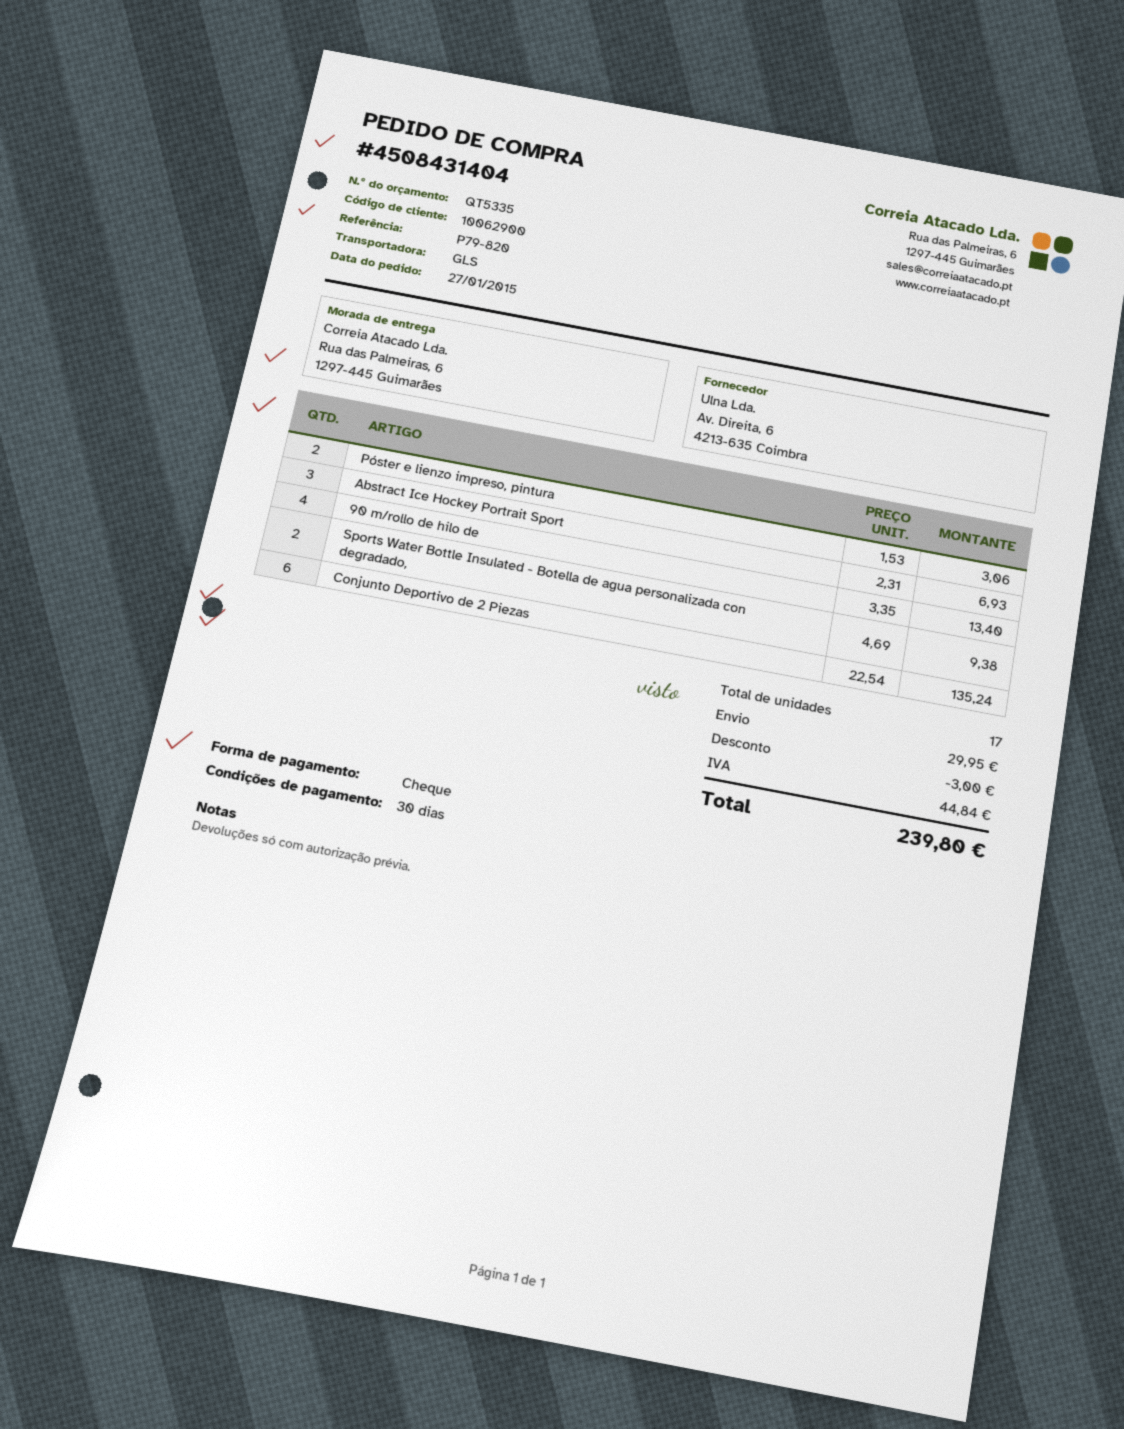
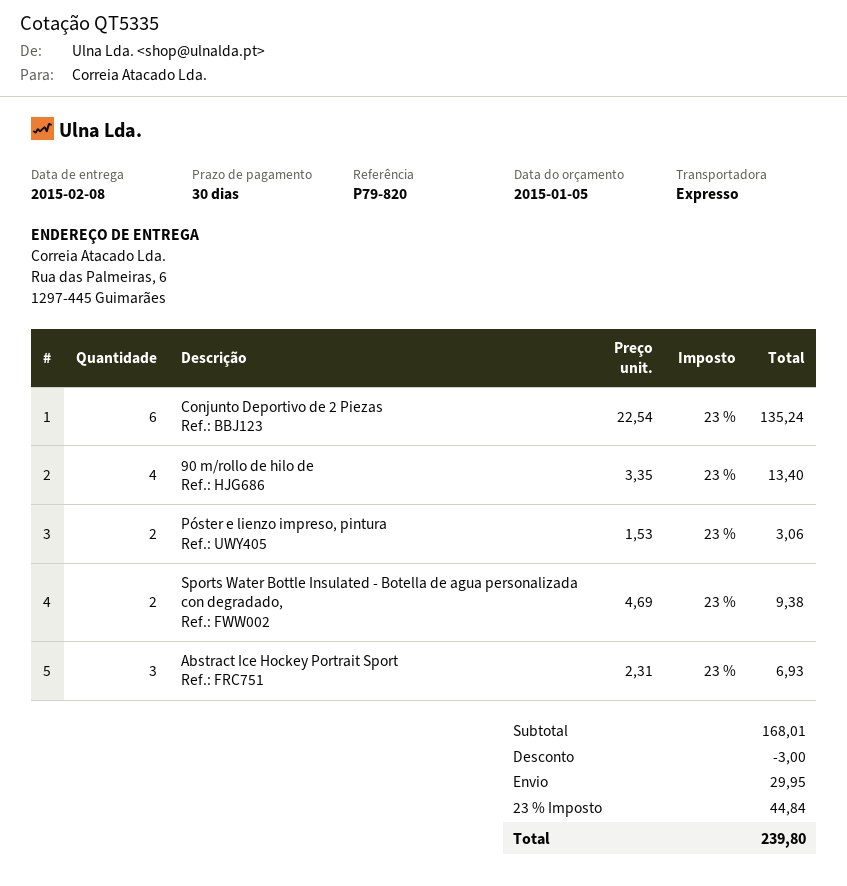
shipping method: GLS -> express

